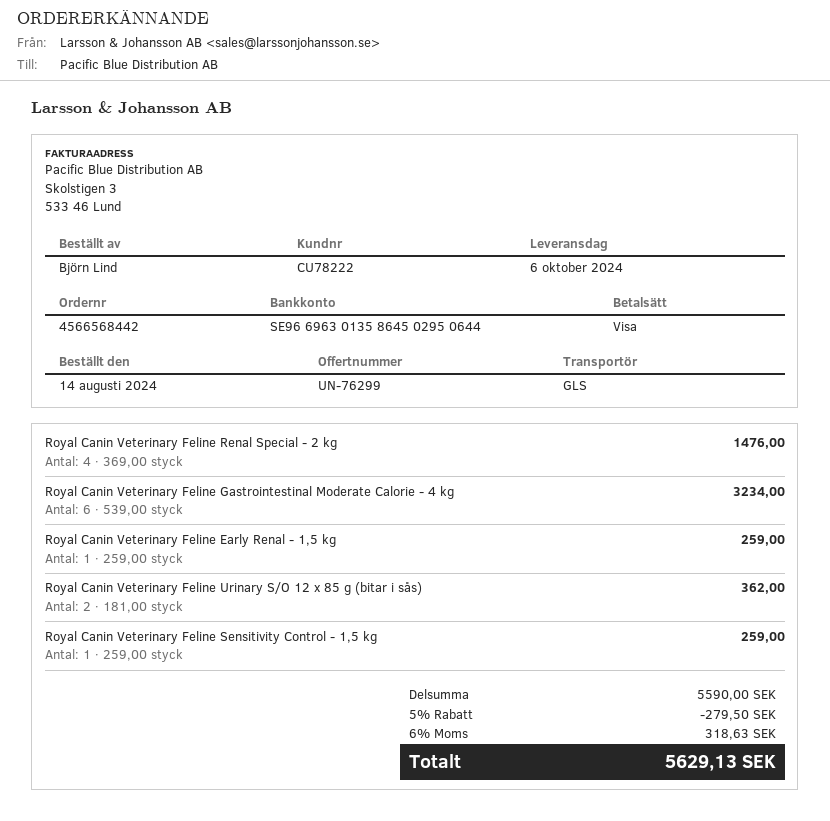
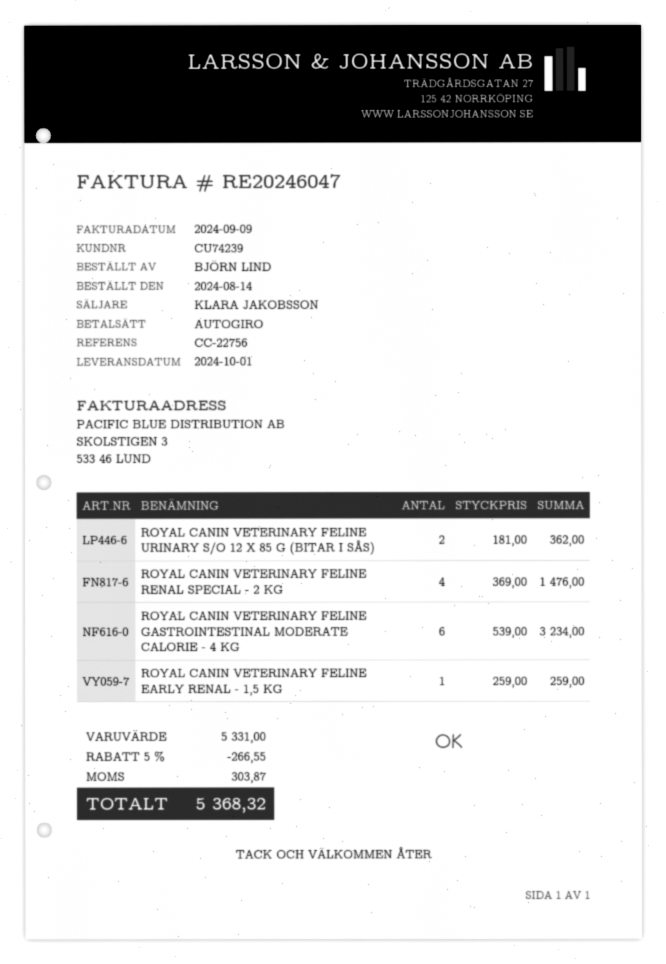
delivery date: 2024-10-06 -> 2024-10-01
customer number: CU78222 -> CU74239
payment method: Visa -> direct debit
Royal Canin Veterinary Feline Sensitivity Control - 1,5 kg: 1 x 259.00 = 259.00 -> none
subtotal: 5590.00 -> 5331.00
discount: 5% = 279.50 -> 5% = 266.55
tax: 318.63 -> 303.87
total: 5629.13 -> 5368.32

